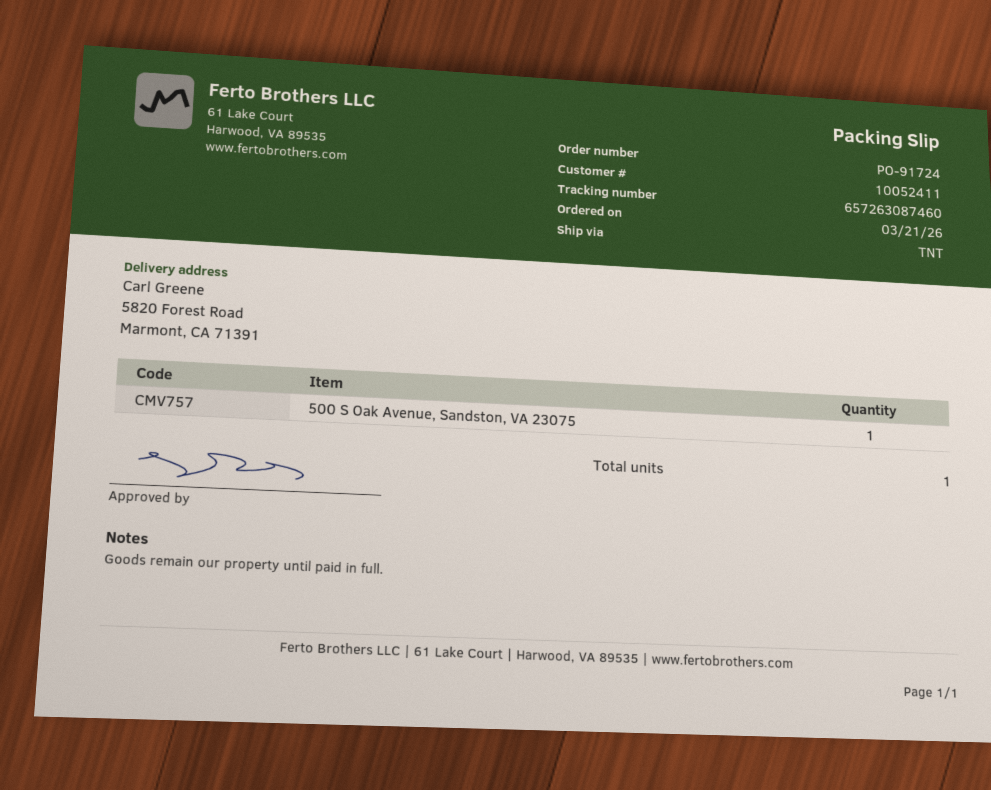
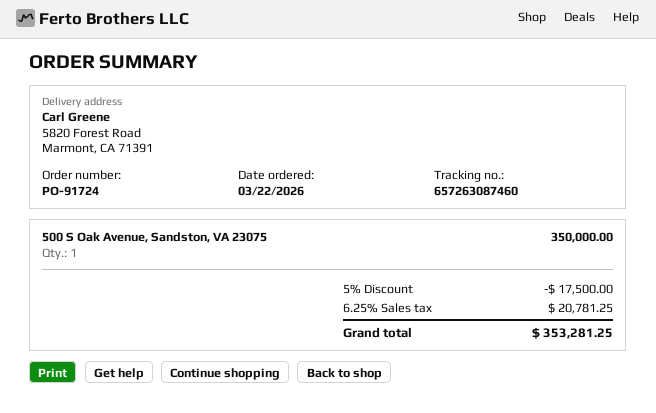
order date: 2026-03-21 -> 2026-03-22

